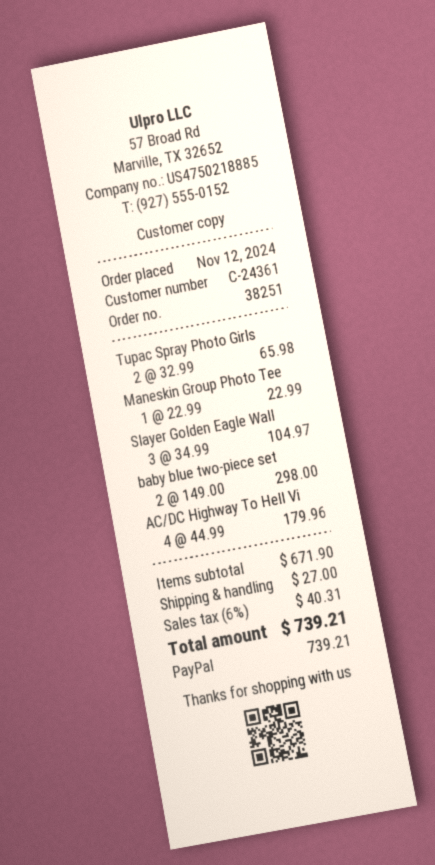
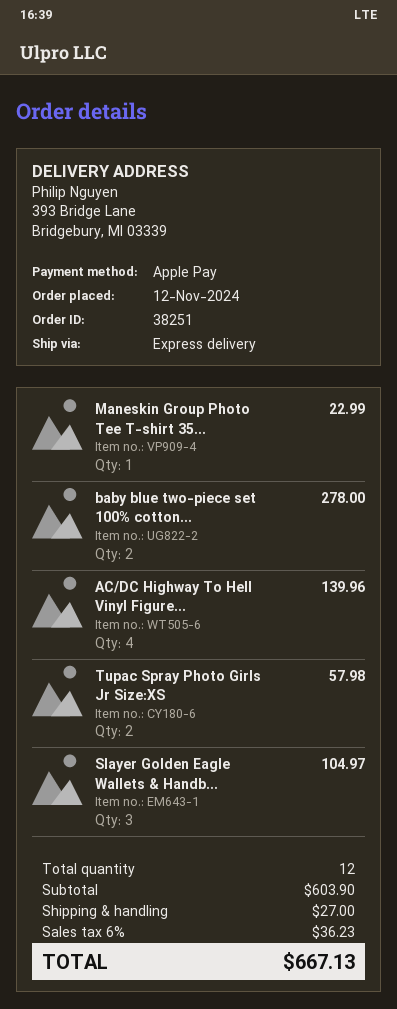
payment method: PayPal -> Apple Pay
Tupac Spray Photo Girls: 2 for 65.98 -> 2 for 57.98
baby blue two-piece set: 2 for 298.00 -> 2 for 278.00
AC/DC Highway To Hell Vi: 4 for 179.96 -> 4 for 139.96
subtotal: 671.90 -> 603.90
tax: 6% = 40.31 -> 6% = 36.23
total: 739.21 -> 667.13

